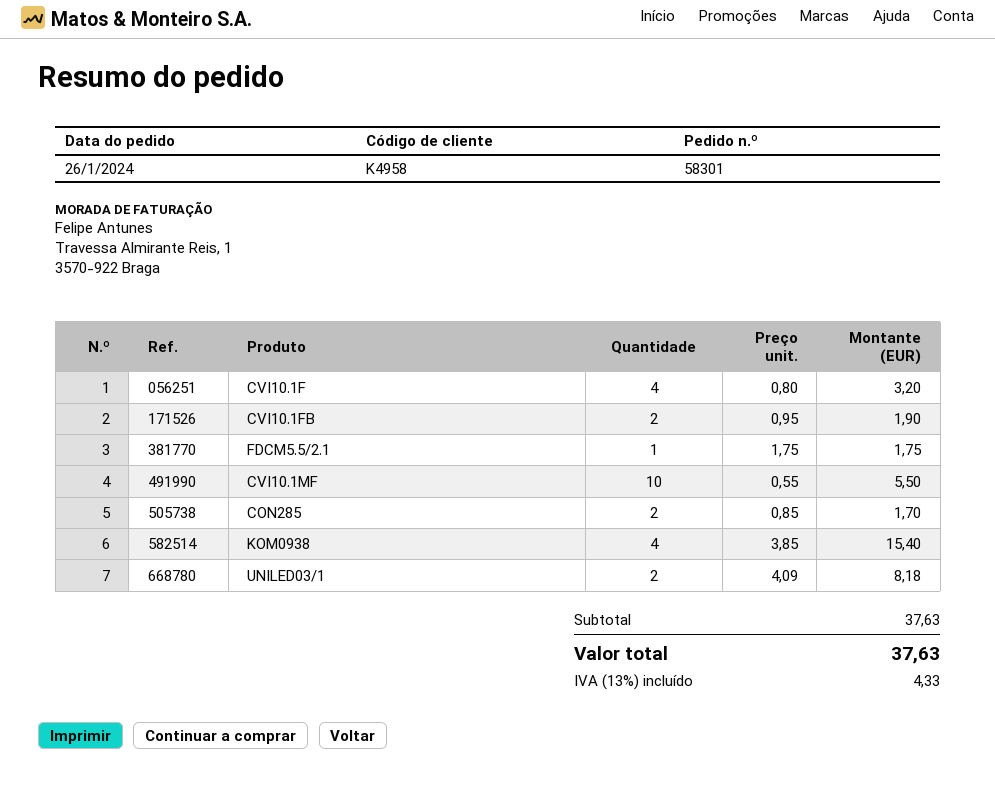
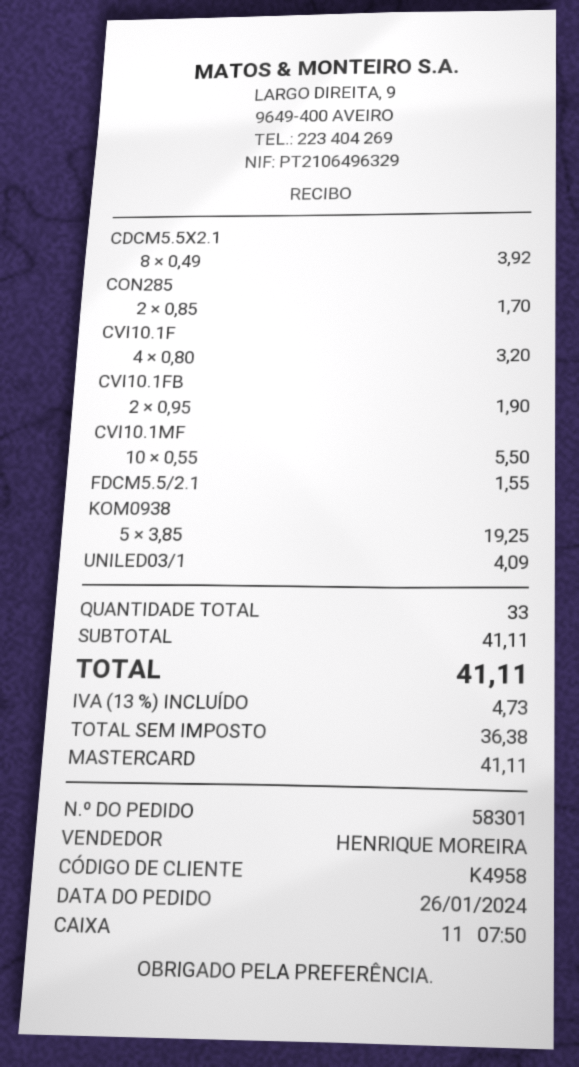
FDCM5.5/2.1: 1 x 1.75 = 1.75 -> 1 x 1.55 = 1.55
KOM0938: 4 x 3.85 = 15.40 -> 5 x 3.85 = 19.25
UNILED03/1: 2 x 4.09 = 8.18 -> 1 x 4.09 = 4.09
CDCM5.5X2.1: none -> 8 x 0.49 = 3.92
subtotal: 37.63 -> 41.11
tax: 13% = 4.33 -> 13% = 4.73
total: 37.63 -> 41.11

